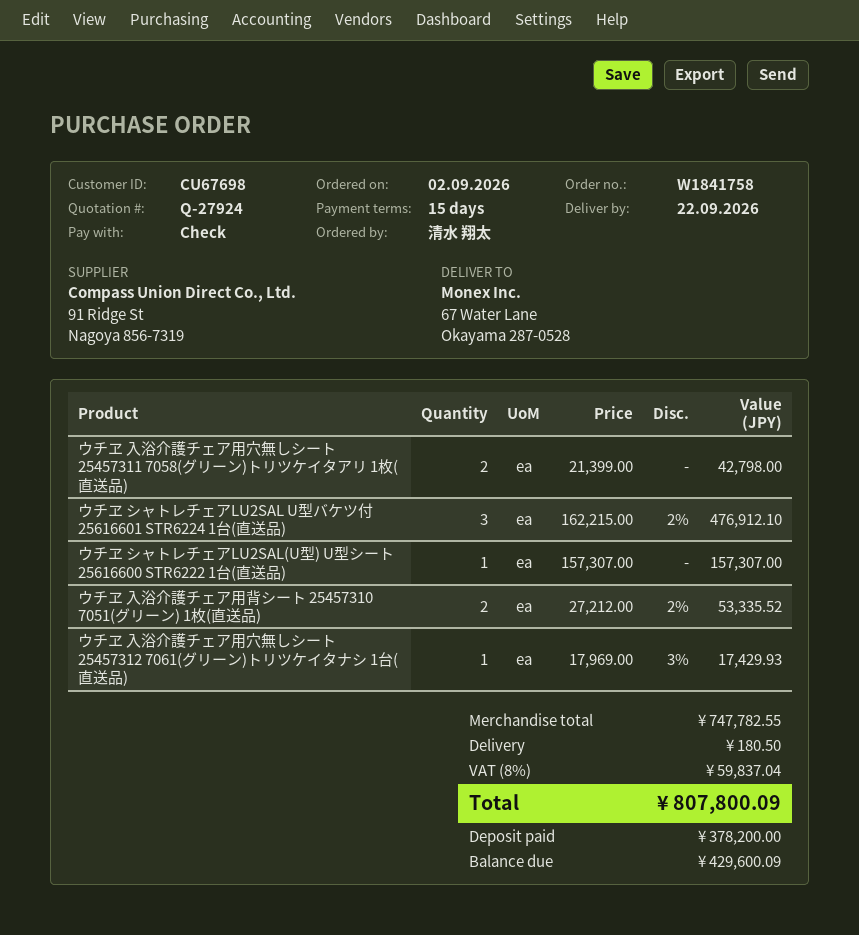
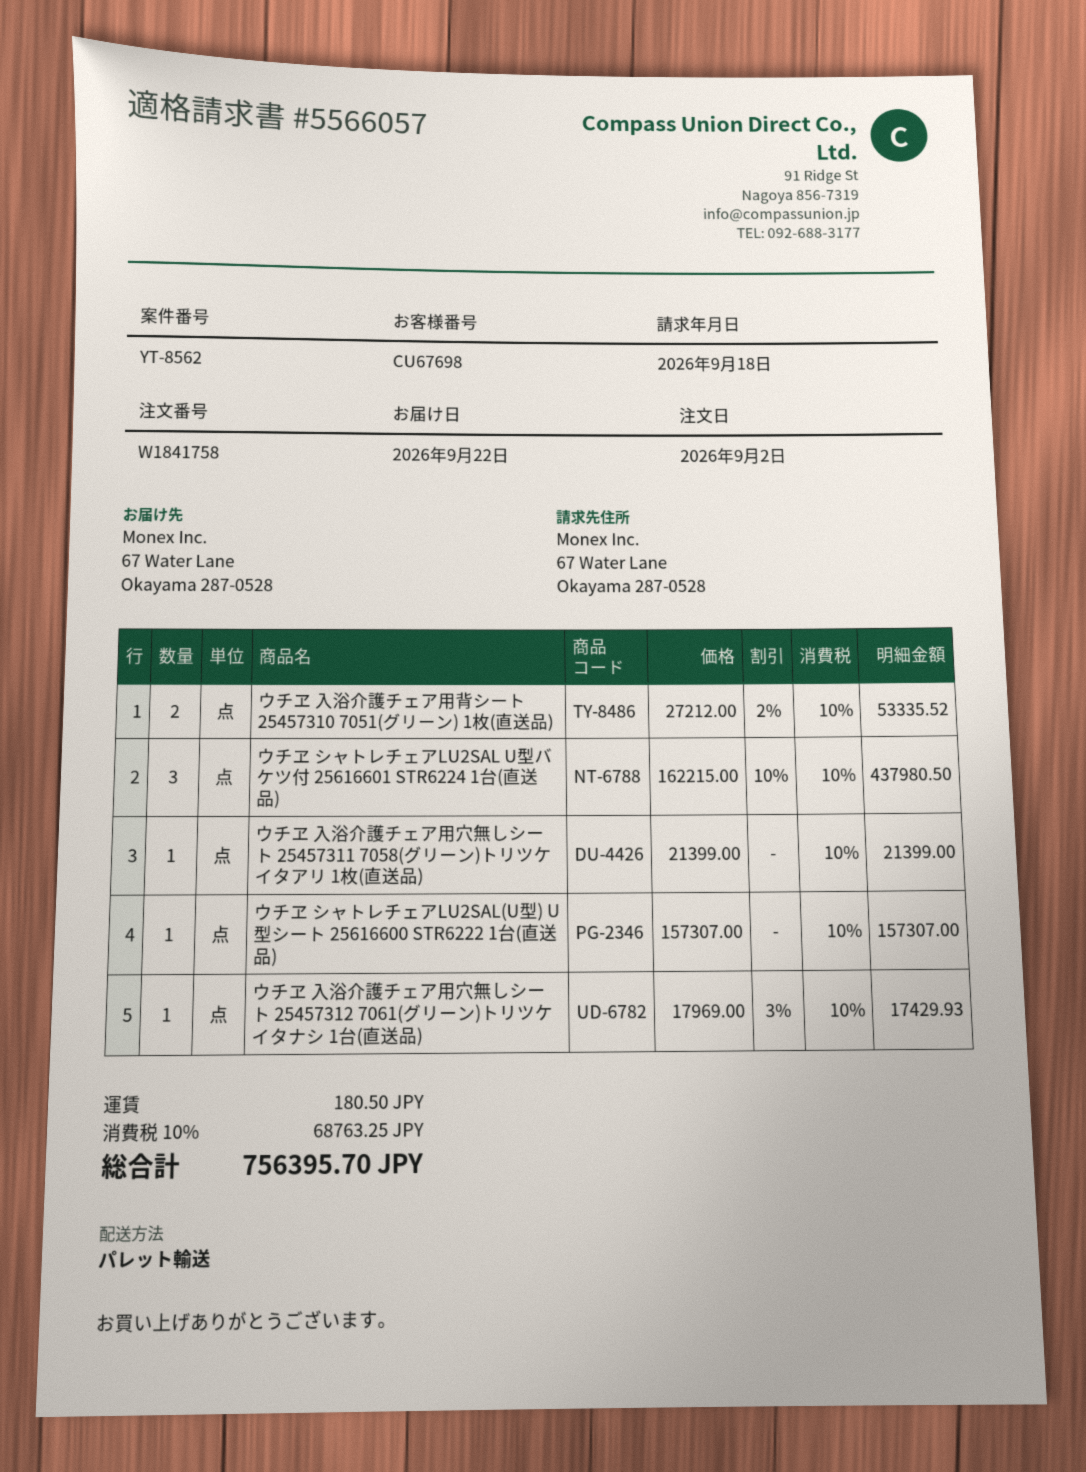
ウチヱ 入浴介護チェア用穴無しシート 25457311 7058(グリーン)トリツケイタアリ 1枚(直送品): 2 x 21399.00 = 42798.00 -> 1 x 21399.00 = 21399.00
ウチヱ シャトレチェアLU2SAL U型バケツ付 25616601 STR6224 1台(直送品): 3 x 162215.00 - 2% = 476912.10 -> 3 x 162215.00 - 10% = 437980.50
tax: 8% = 59837.04 -> 10% = 68763.25
total: 807800.09 -> 756395.70

